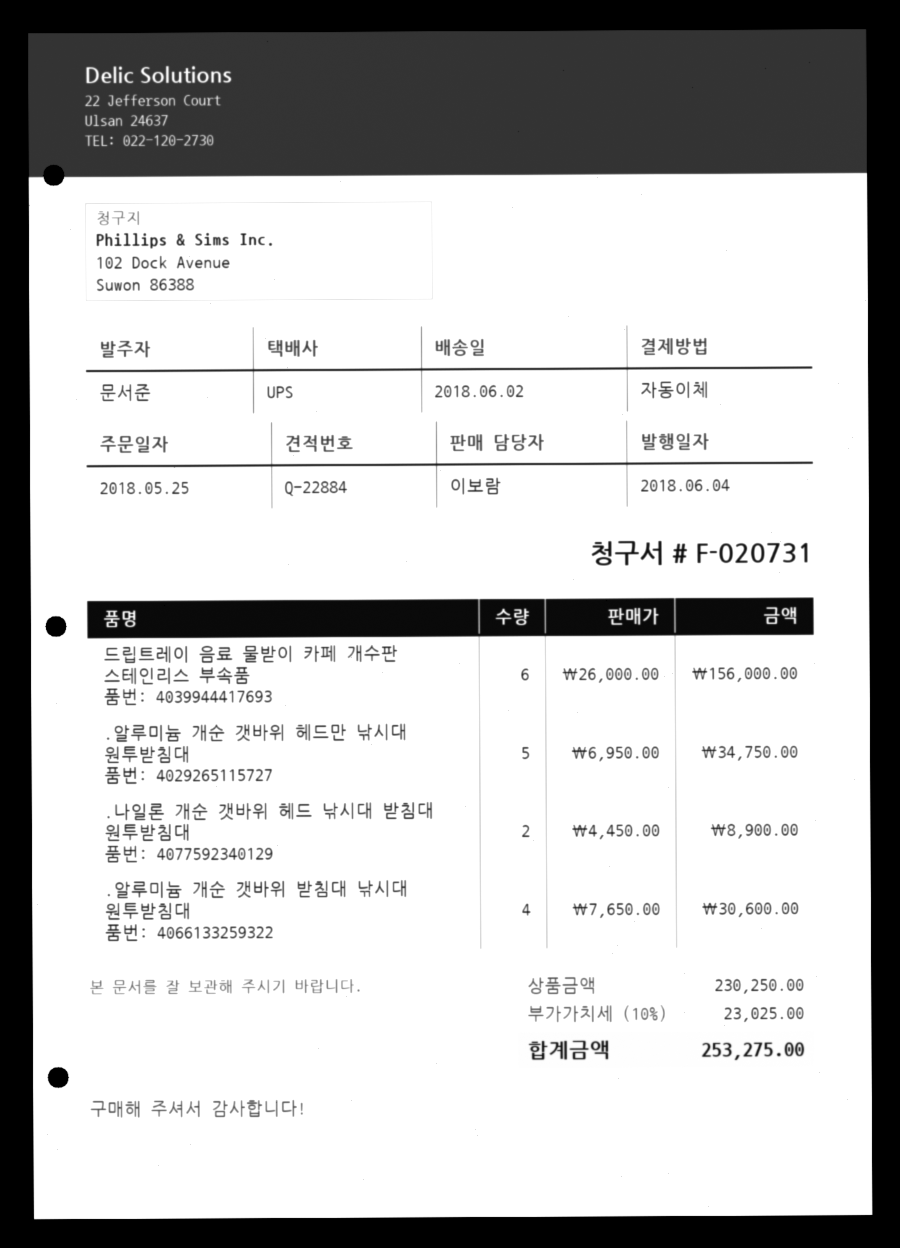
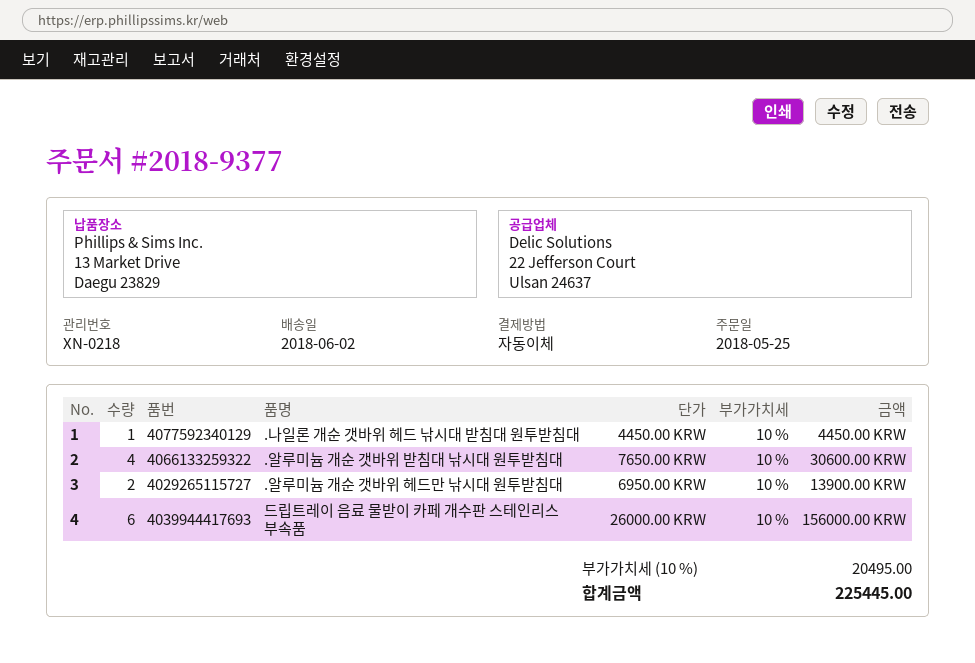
.알루미늄 개순 갯바위 헤드만 낚시대 원투받침대: 5 x 6950.00 = 34750.00 -> 2 x 6950.00 = 13900.00
.나일론 개순 갯바위 헤드 낚시대 받침대 원투받침대: 2 x 4450.00 = 8900.00 -> 1 x 4450.00 = 4450.00
tax: 10% = 23025.00 -> 10% = 20495.00
total: 253275.00 -> 225445.00

